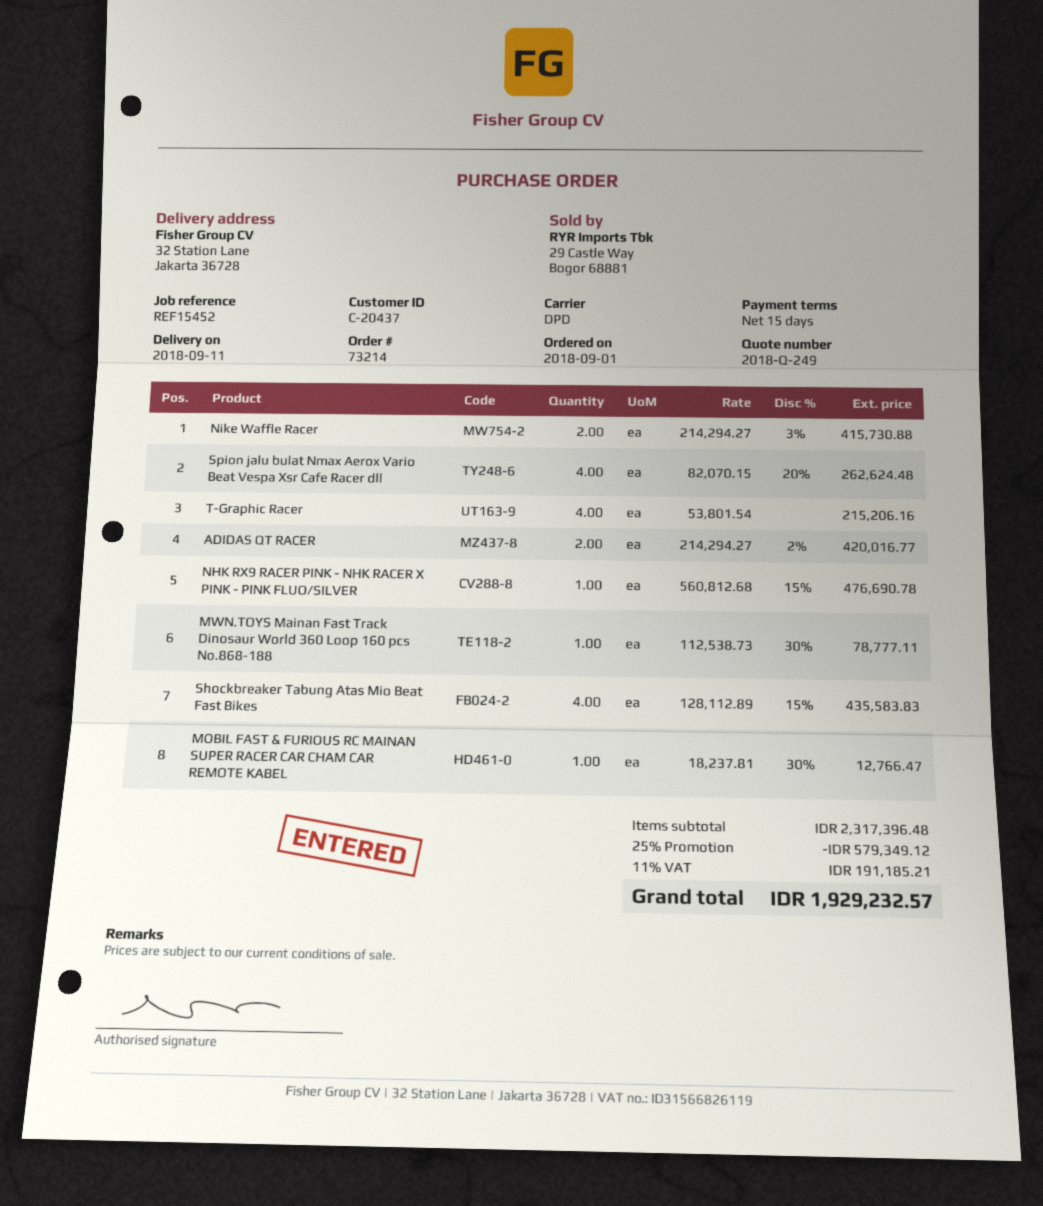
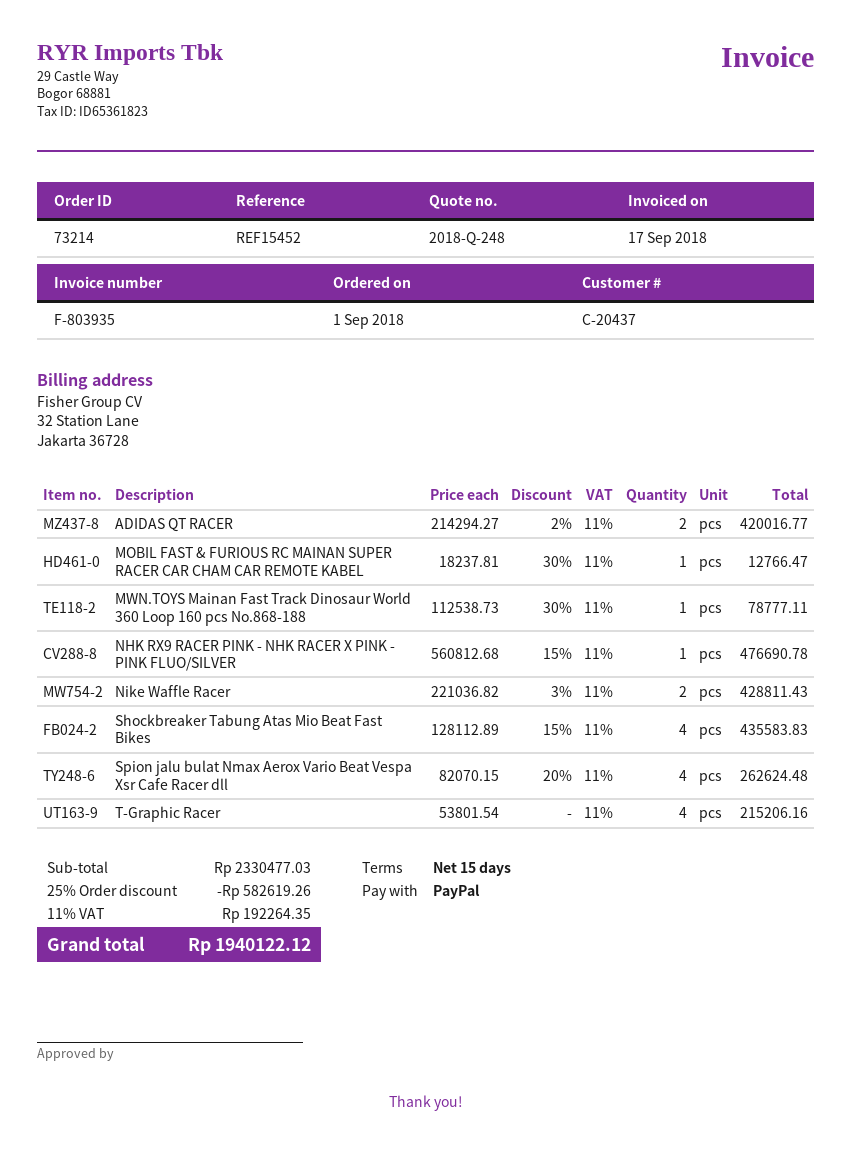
quote number: 2018-Q-249 -> 2018-Q-248
Nike Waffle Racer: 2 x 214294.27 - 3% = 415730.88 -> 2 x 221036.82 - 3% = 428811.43
subtotal: 2317396.48 -> 2330477.03
discount: 25% = 579349.12 -> 25% = 582619.26
tax: 11% = 191185.21 -> 11% = 192264.35
total: 1929232.57 -> 1940122.12

